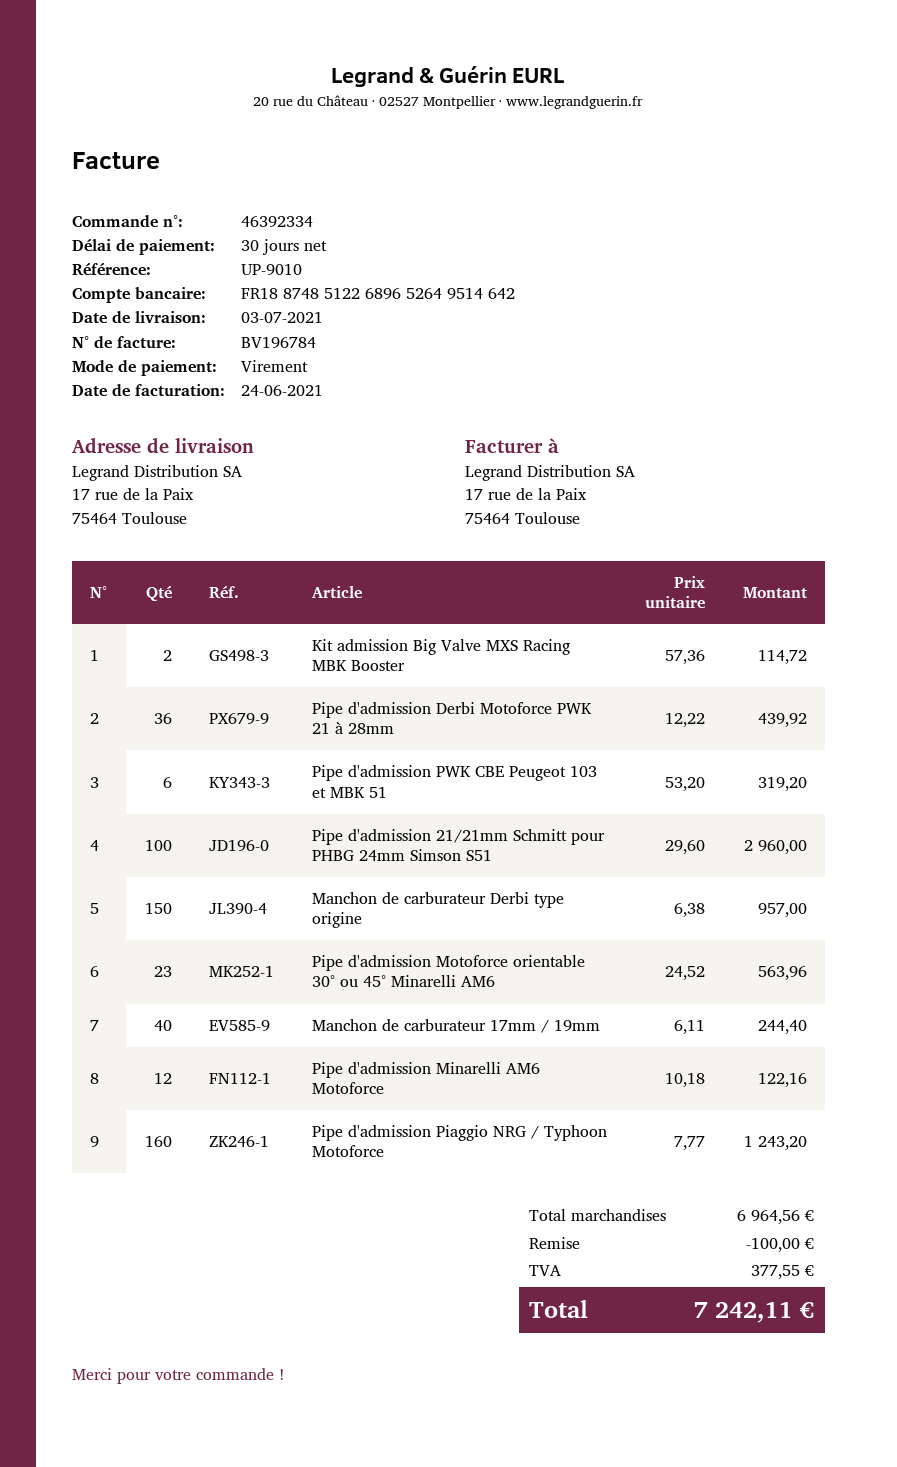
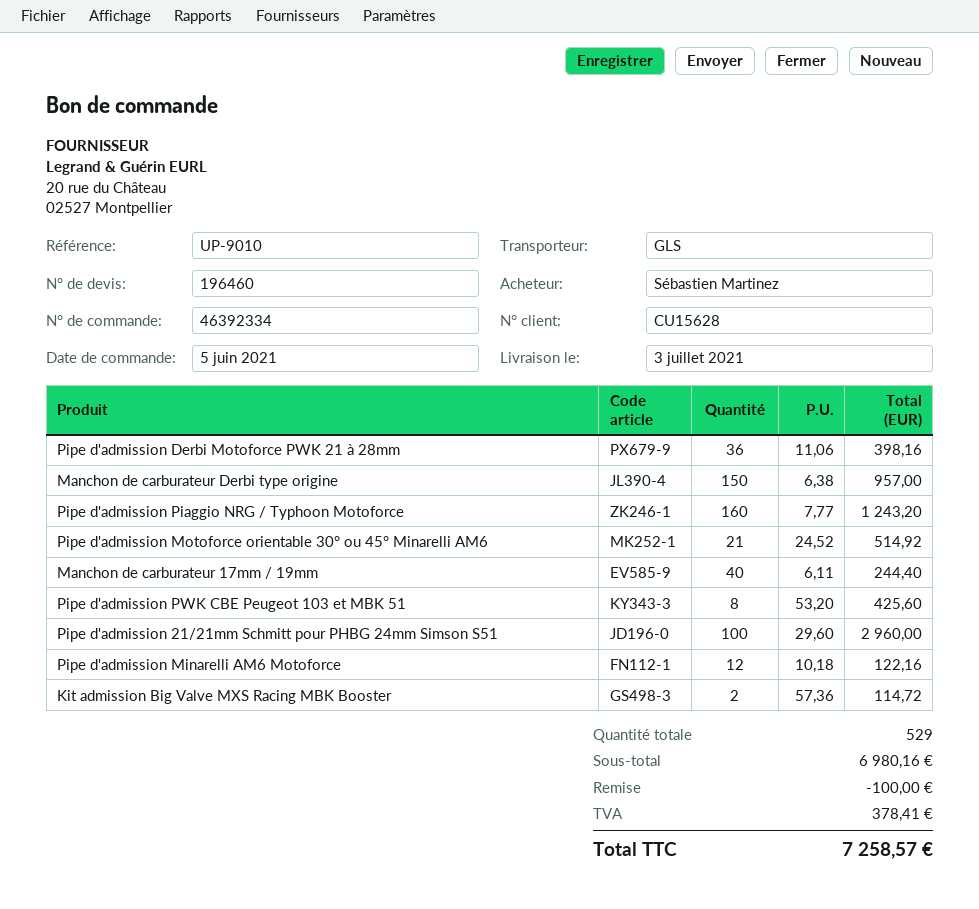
Pipe d'admission Derbi Motoforce PWK 21 à 28mm: 36 x 12.22 = 439.92 -> 36 x 11.06 = 398.16
Pipe d'admission PWK CBE Peugeot 103 et MBK 51: 6 x 53.20 = 319.20 -> 8 x 53.20 = 425.60
Pipe d'admission Motoforce orientable 30° ou 45° Minarelli AM6: 23 x 24.52 = 563.96 -> 21 x 24.52 = 514.92
subtotal: 6964.56 -> 6980.16
tax: 377.55 -> 378.41
total: 7242.11 -> 7258.57

